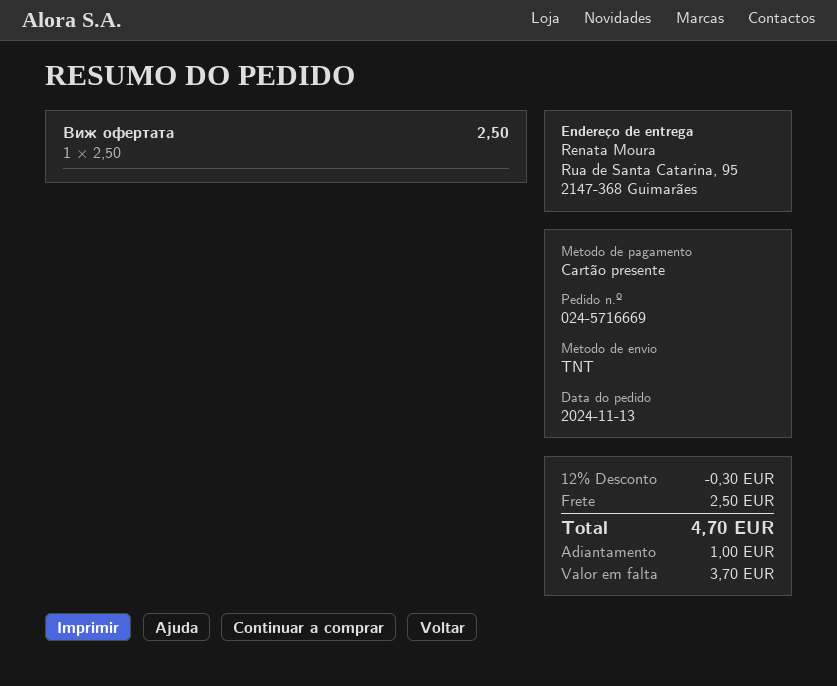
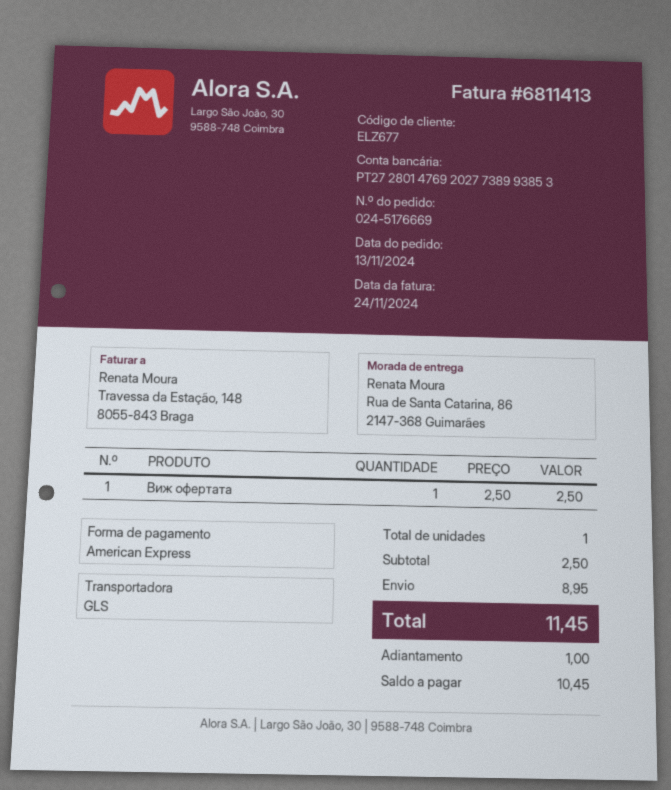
order number: 024-5716669 -> 024-5176669
payment method: gift card -> American Express
shipping method: TNT -> GLS
ship to: Rua de Santa Catarina, 95, 2147-368 Guimarães -> Rua de Santa Catarina, 86, 2147-368 Guimarães
discount: 12% = 0.30 -> none
shipping: 2.50 -> 8.95
total: 4.70 -> 11.45
balance: 3.70 -> 10.45

